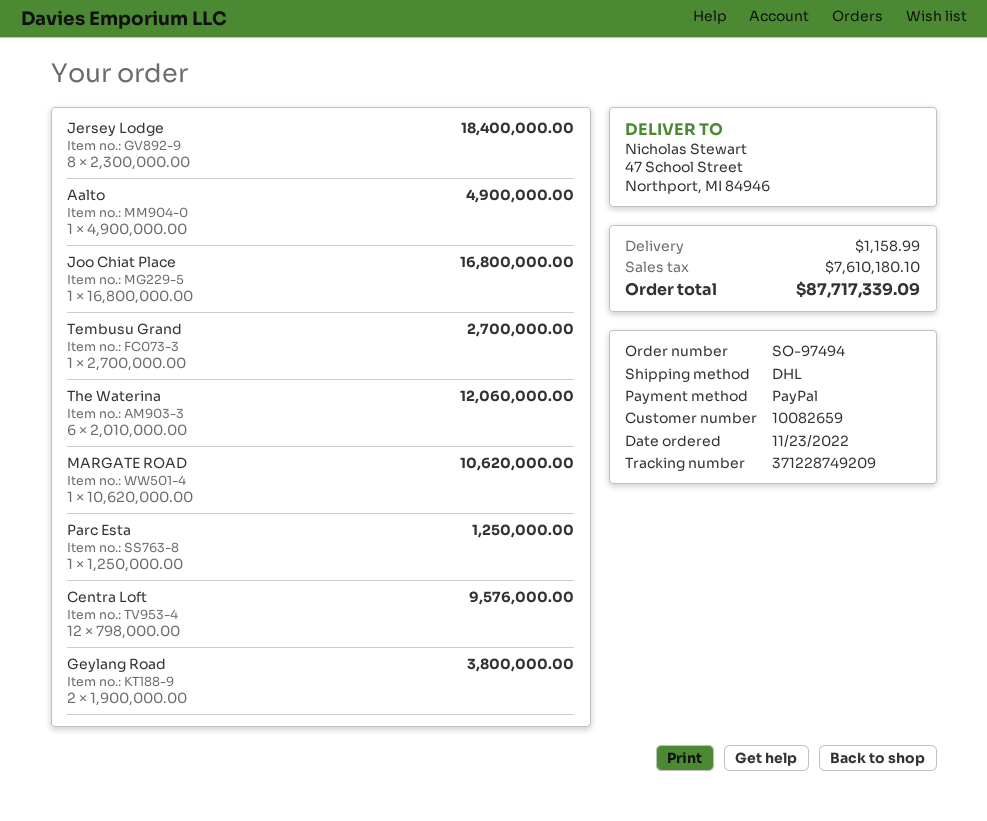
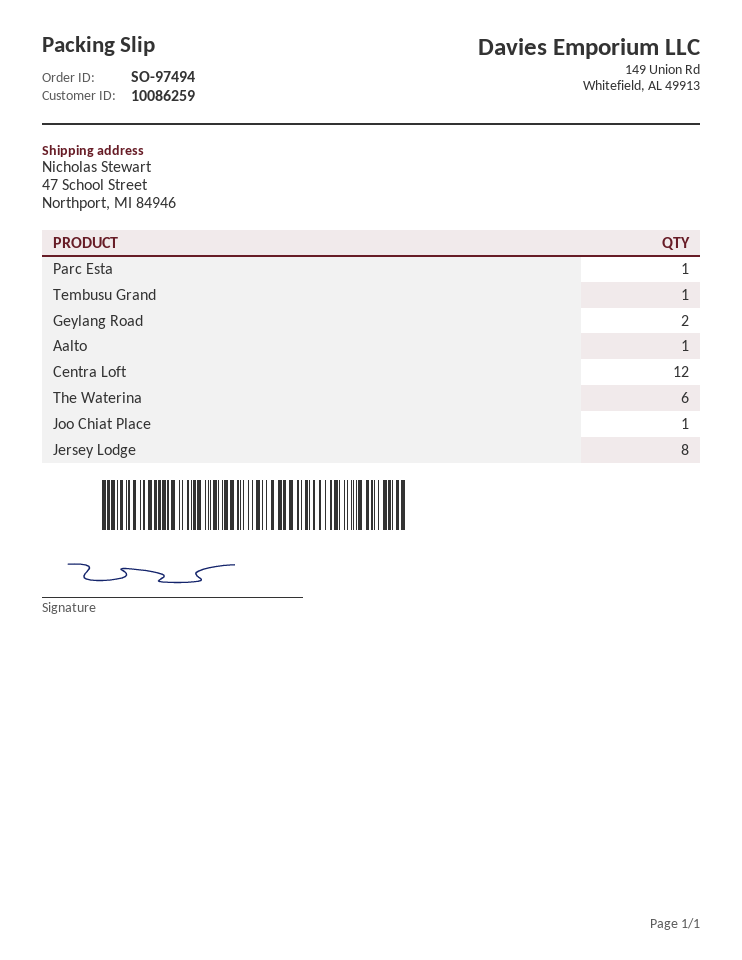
customer number: 10082659 -> 10086259
MARGATE ROAD: 1 -> none

